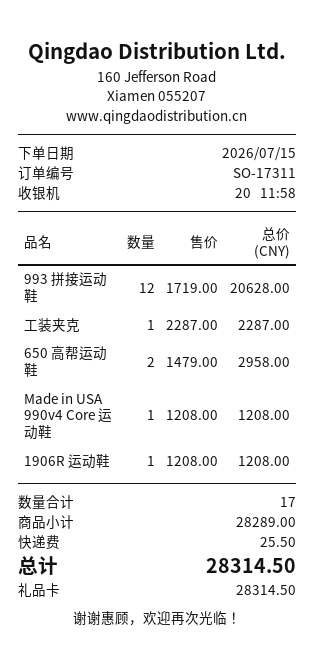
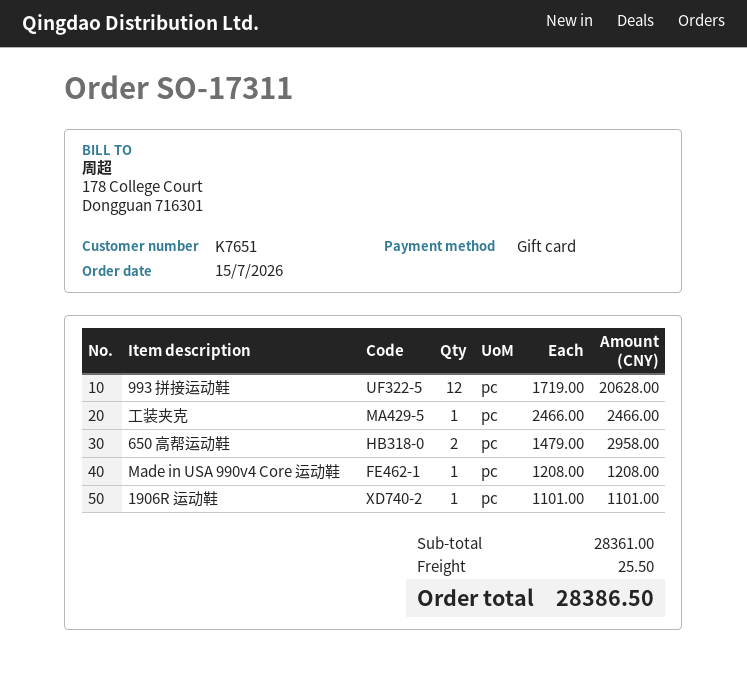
工装夹克: 1 x 2287.00 = 2287.00 -> 1 x 2466.00 = 2466.00
1906R 运动鞋: 1 x 1208.00 = 1208.00 -> 1 x 1101.00 = 1101.00
subtotal: 28289.00 -> 28361.00
total: 28314.50 -> 28386.50

